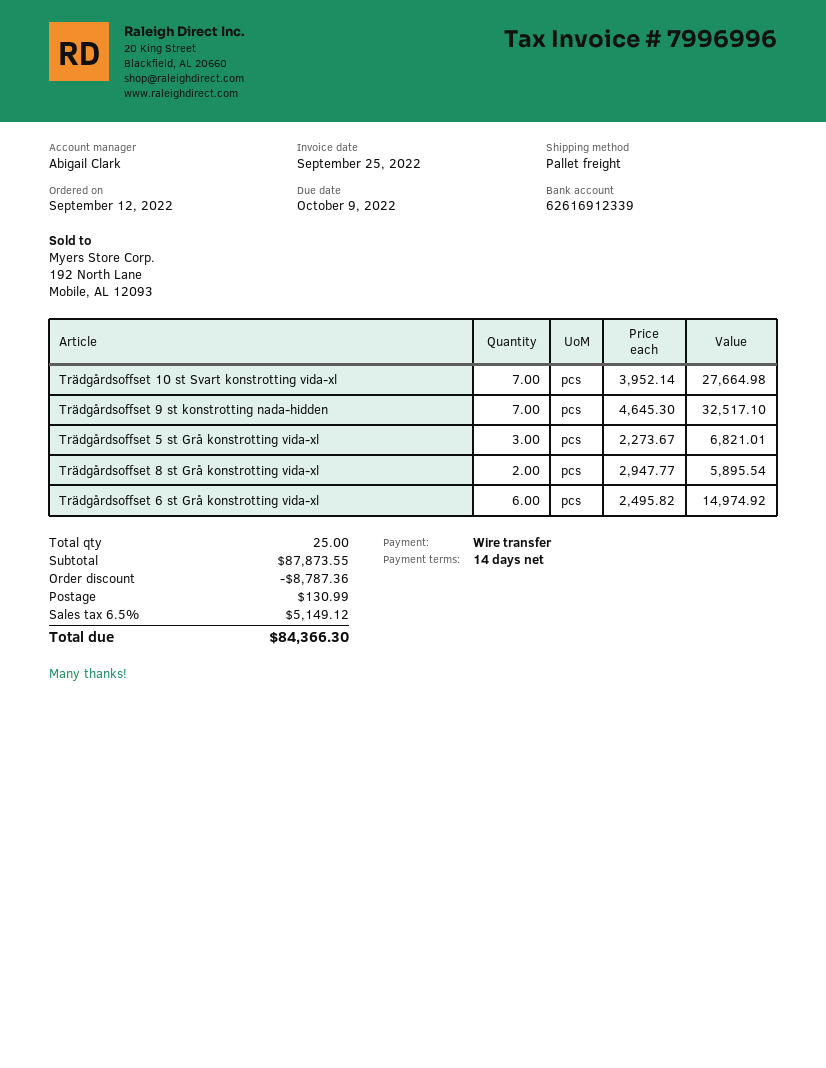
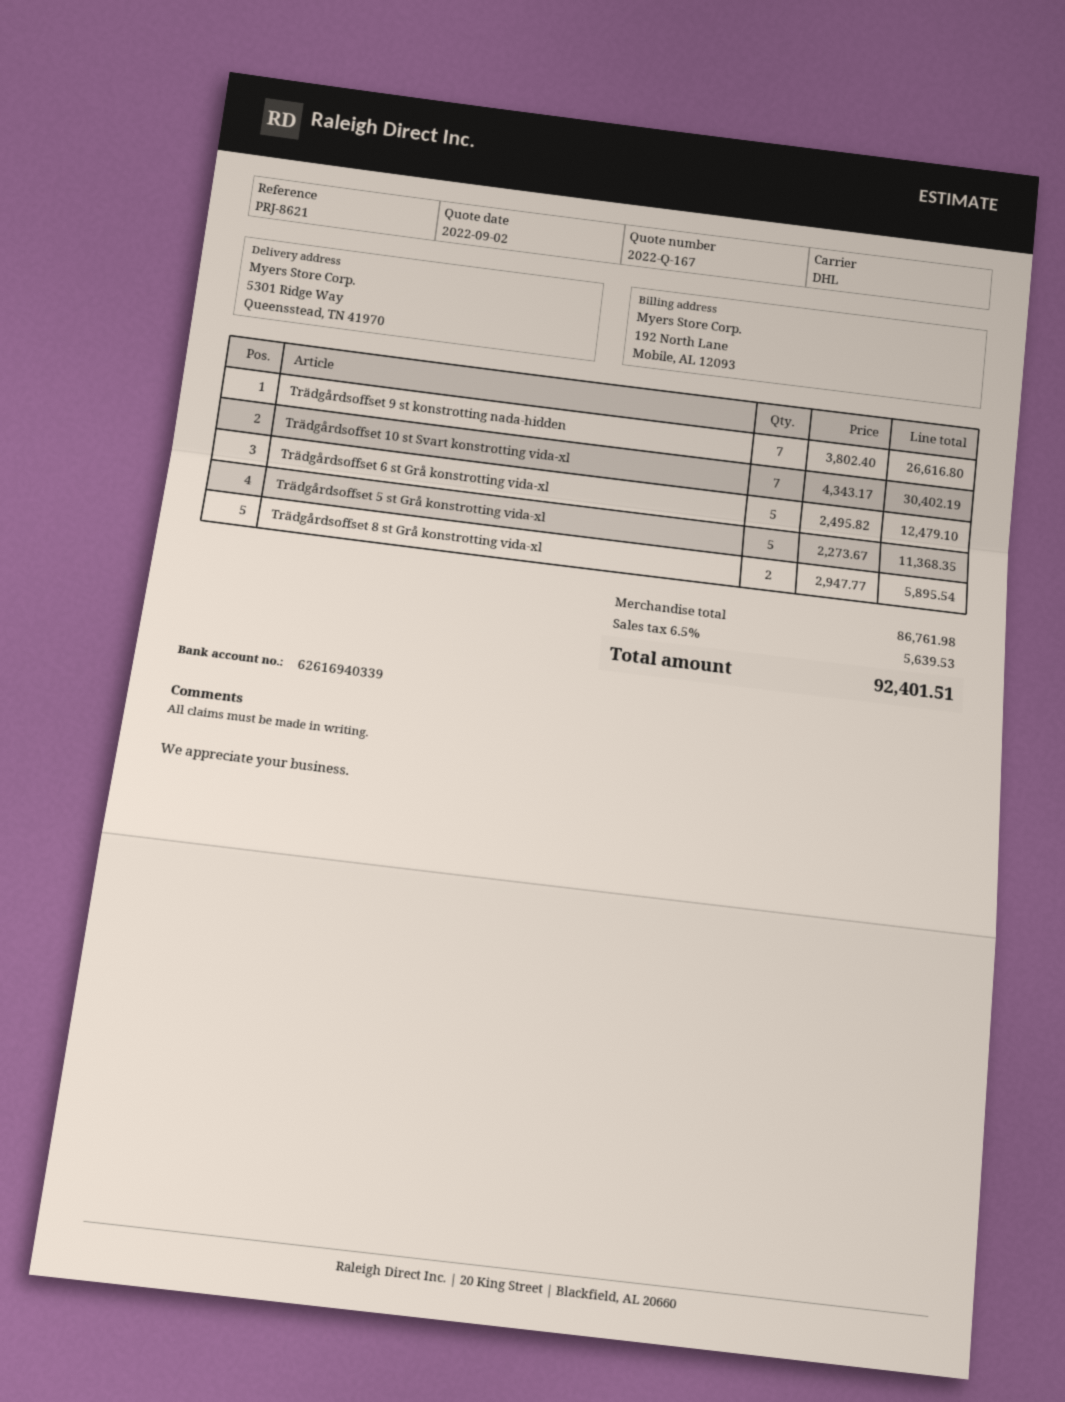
bank account: 62616912339 -> 62616940339
shipping method: pallet freight -> DHL
Trädgårdsoffset 10 st Svart konstrotting vida-xl: 7 x 3952.14 = 27664.98 -> 7 x 4343.17 = 30402.19
Trädgårdsoffset 9 st konstrotting nada-hidden: 7 x 4645.30 = 32517.10 -> 7 x 3802.40 = 26616.80
Trädgårdsoffset 5 st Grå konstrotting vida-xl: 3 x 2273.67 = 6821.01 -> 5 x 2273.67 = 11368.35
Trädgårdsoffset 6 st Grå konstrotting vida-xl: 6 x 2495.82 = 14974.92 -> 5 x 2495.82 = 12479.10
subtotal: 87873.55 -> 86761.98
discount: 8787.36 -> none
shipping: 130.99 -> none
tax: 6.5% = 5149.12 -> 6.5% = 5639.53
total: 84366.30 -> 92401.51

